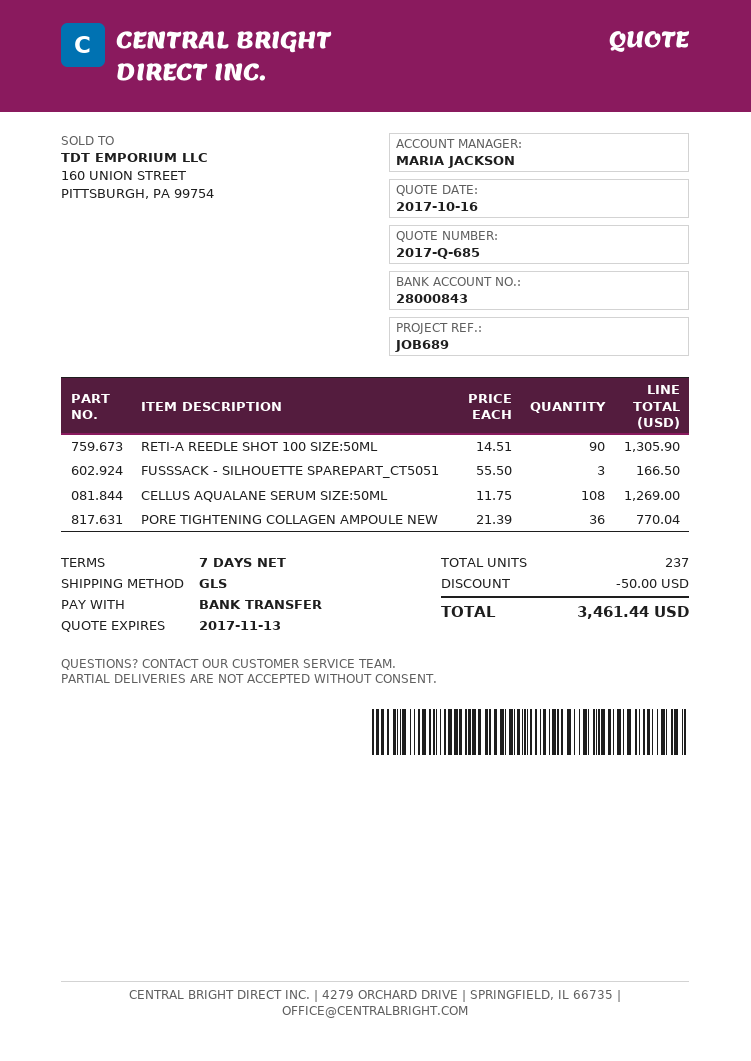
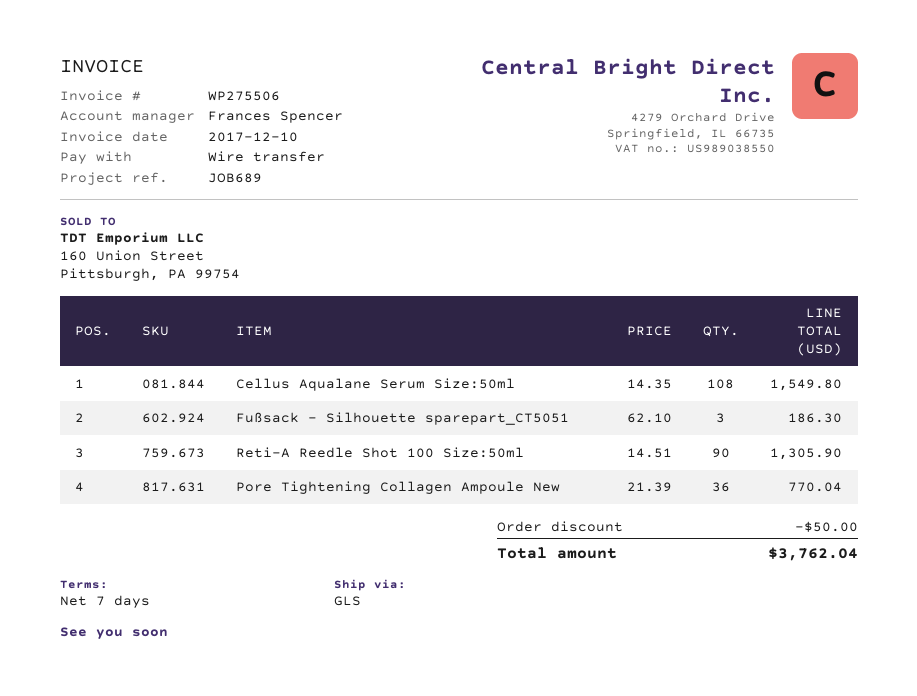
sales rep: MARIA JACKSON -> Frances Spencer
FUSSSACK - SILHOUETTE SPAREPART_CT5051: 3 x 55.50 = 166.50 -> 3 x 62.10 = 186.30
CELLUS AQUALANE SERUM SIZE:50ML: 108 x 11.75 = 1269.00 -> 108 x 14.35 = 1549.80
total: 3461.44 -> 3762.04

